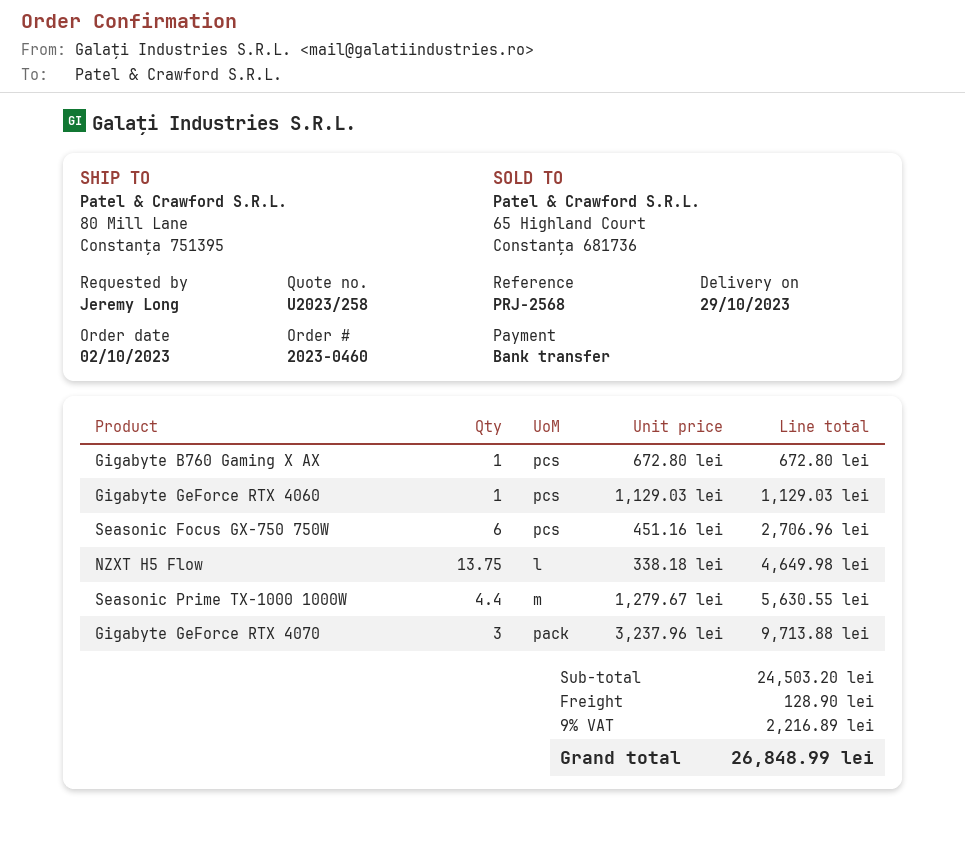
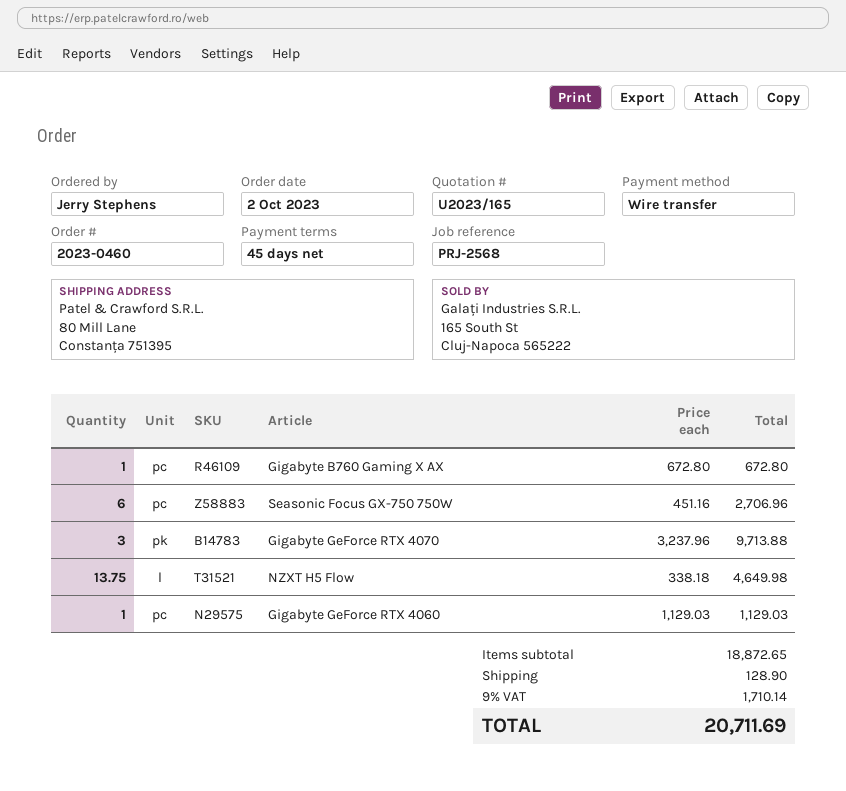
quote number: U2023/258 -> U2023/165
ordered by: Jeremy Long -> Jerry Stephens
Seasonic Prime TX-1000 1000W: 4.4 x 1279.67 = 5630.55 -> none
subtotal: 24503.20 -> 18872.65
tax: 9% = 2216.89 -> 9% = 1710.14
total: 26848.99 -> 20711.69

